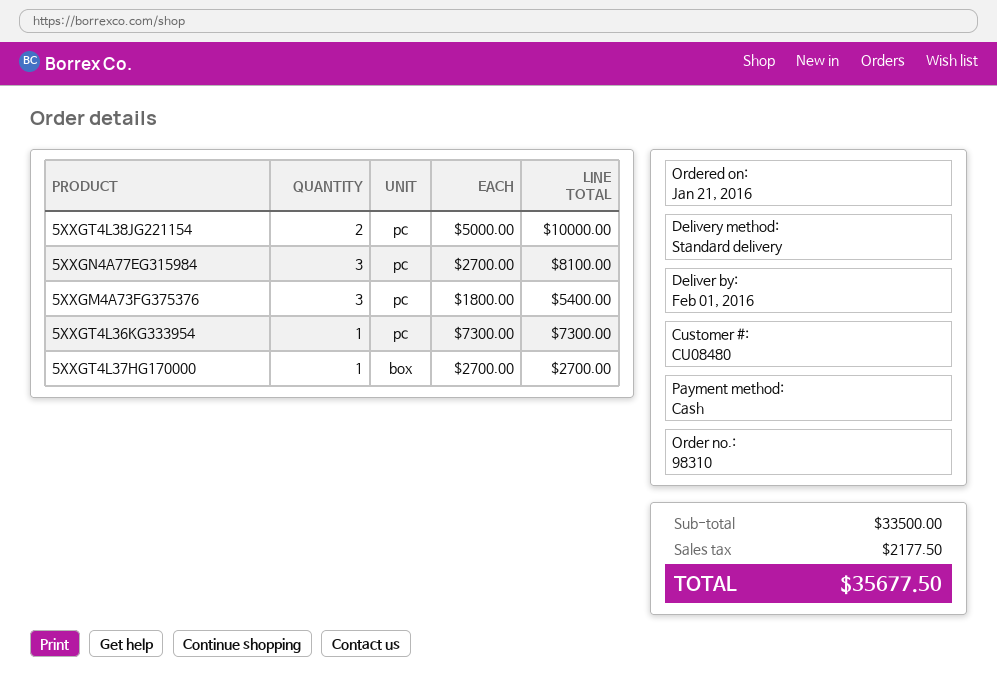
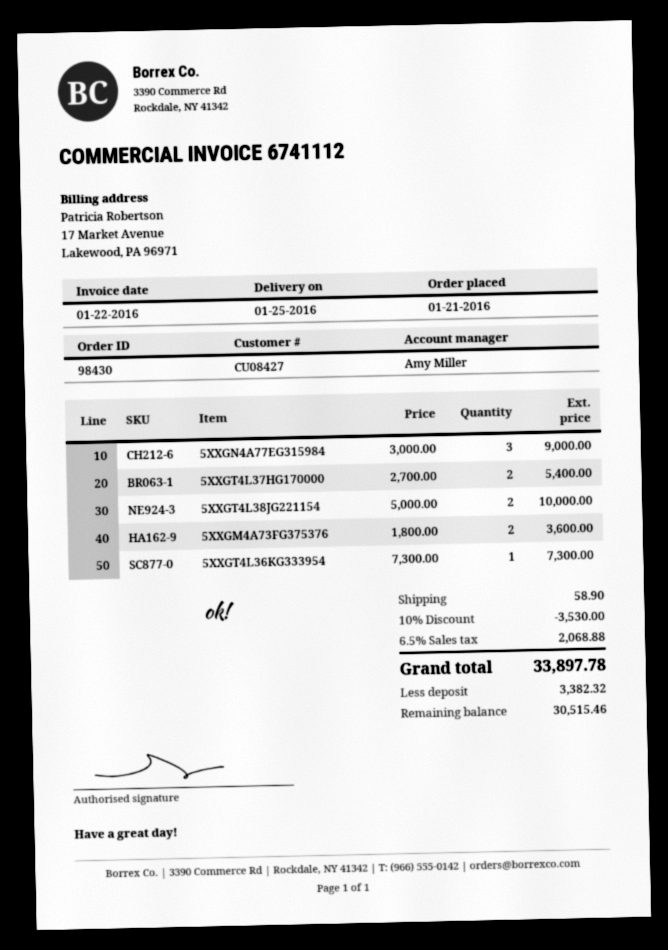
order number: 98310 -> 98430
delivery date: 2016-02-01 -> 2016-01-25
customer number: CU08480 -> CU08427
5XXGN4A77EG315984: 3 x 2700.00 = 8100.00 -> 3 x 3000.00 = 9000.00
5XXGM4A73FG375376: 3 x 1800.00 = 5400.00 -> 2 x 1800.00 = 3600.00
5XXGT4L37HG170000: 1 x 2700.00 = 2700.00 -> 2 x 2700.00 = 5400.00
discount: none -> 10% = 3530.00
shipping: none -> 58.90
tax: 2177.50 -> 2068.88
total: 35677.50 -> 33897.78

